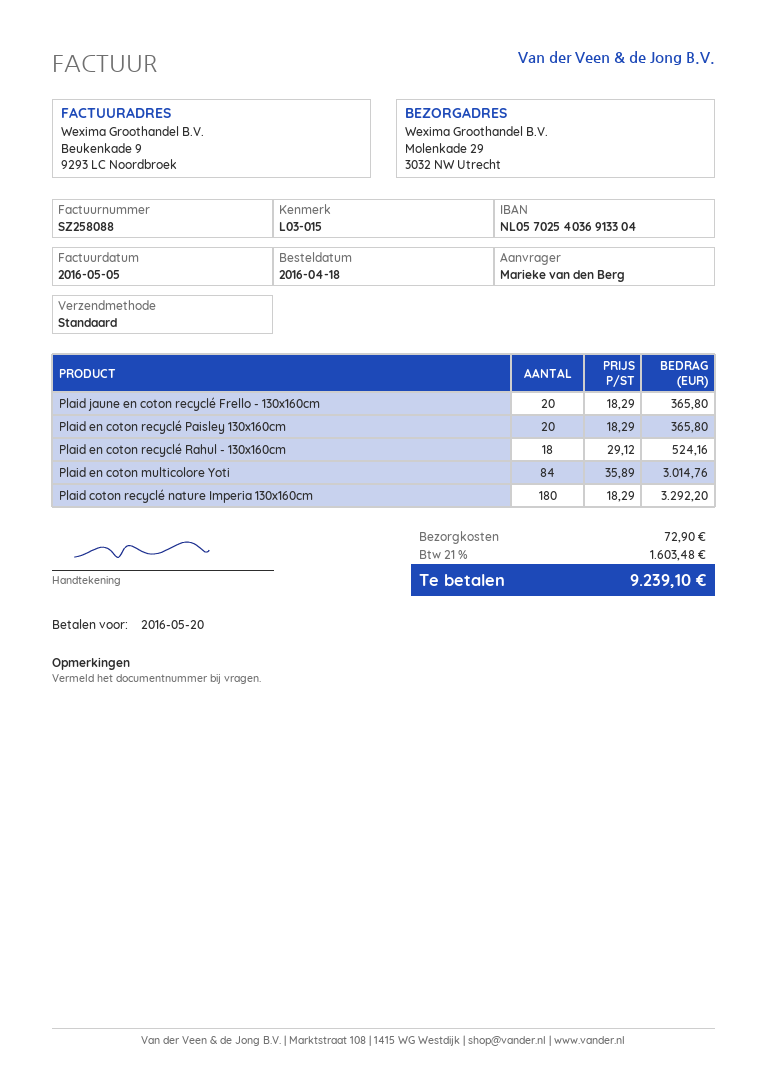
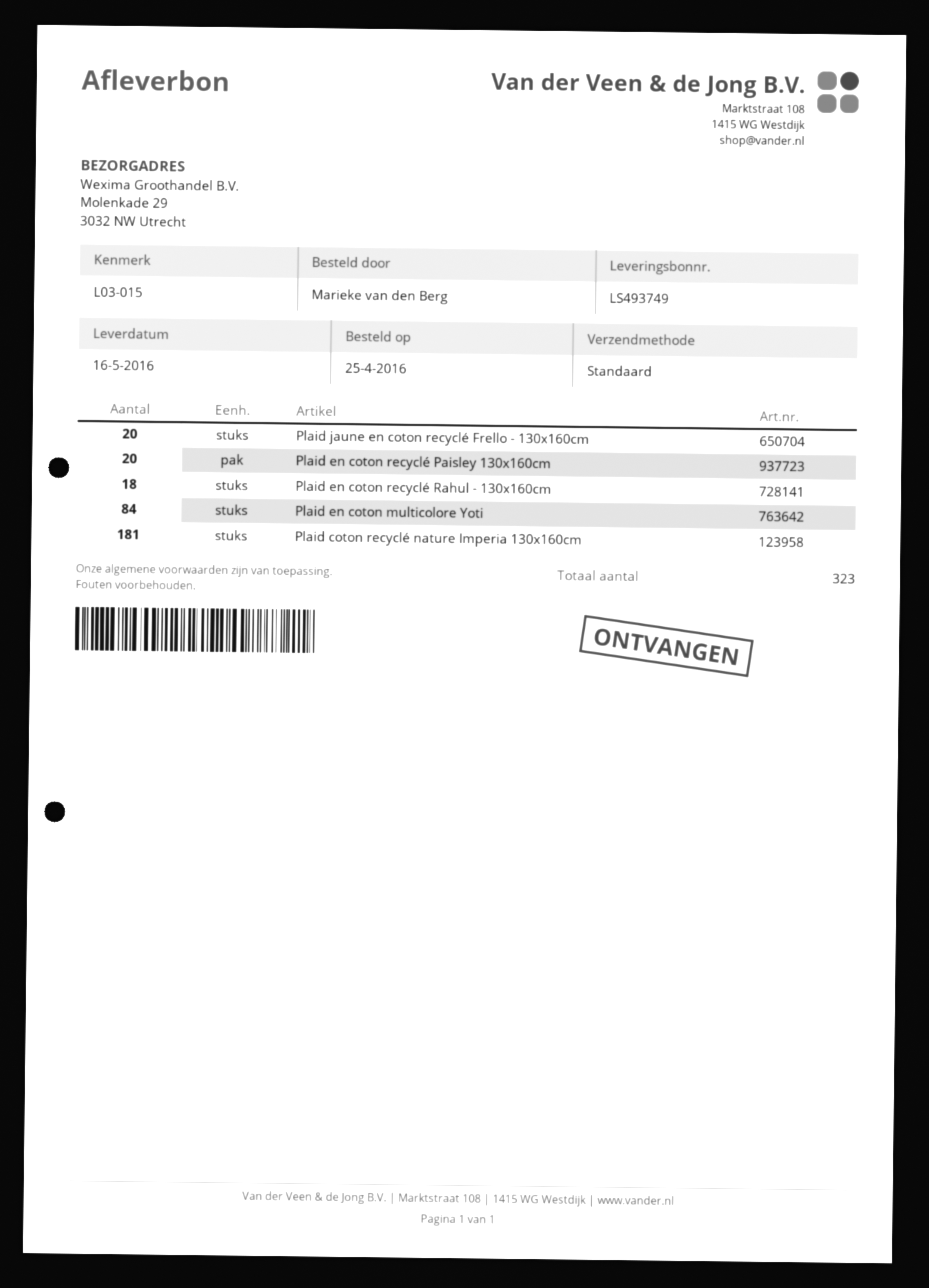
order date: 2016-04-18 -> 2016-04-25
Plaid coton recyclé nature Imperia 130x160cm: 180 -> 181

